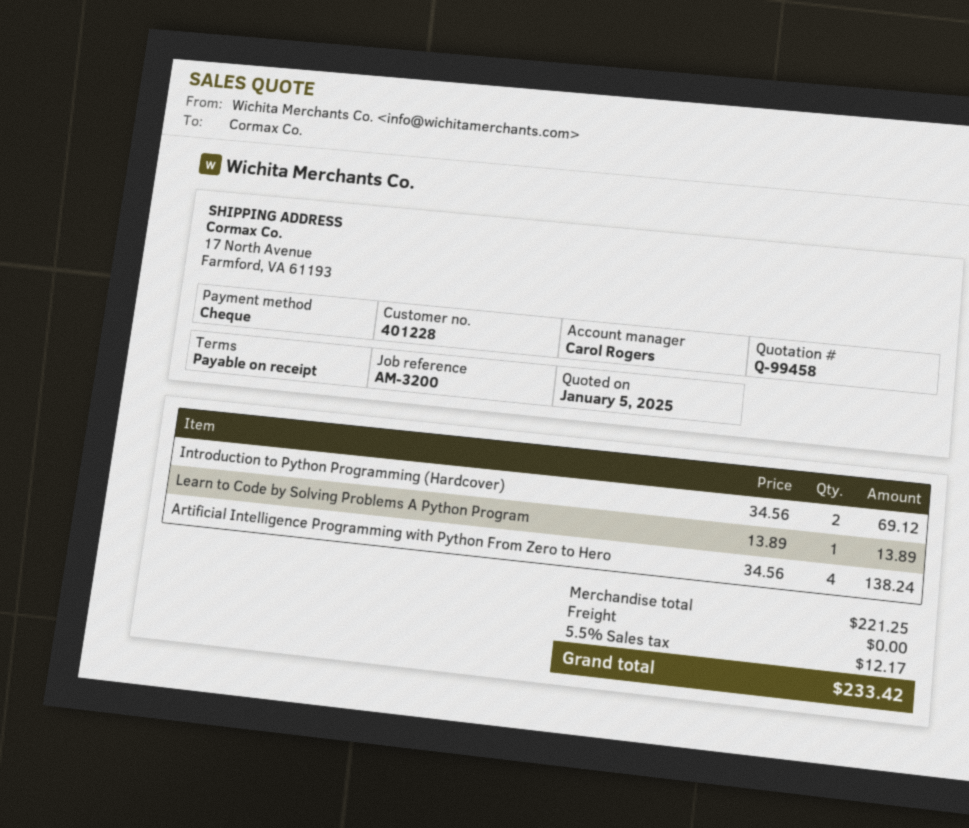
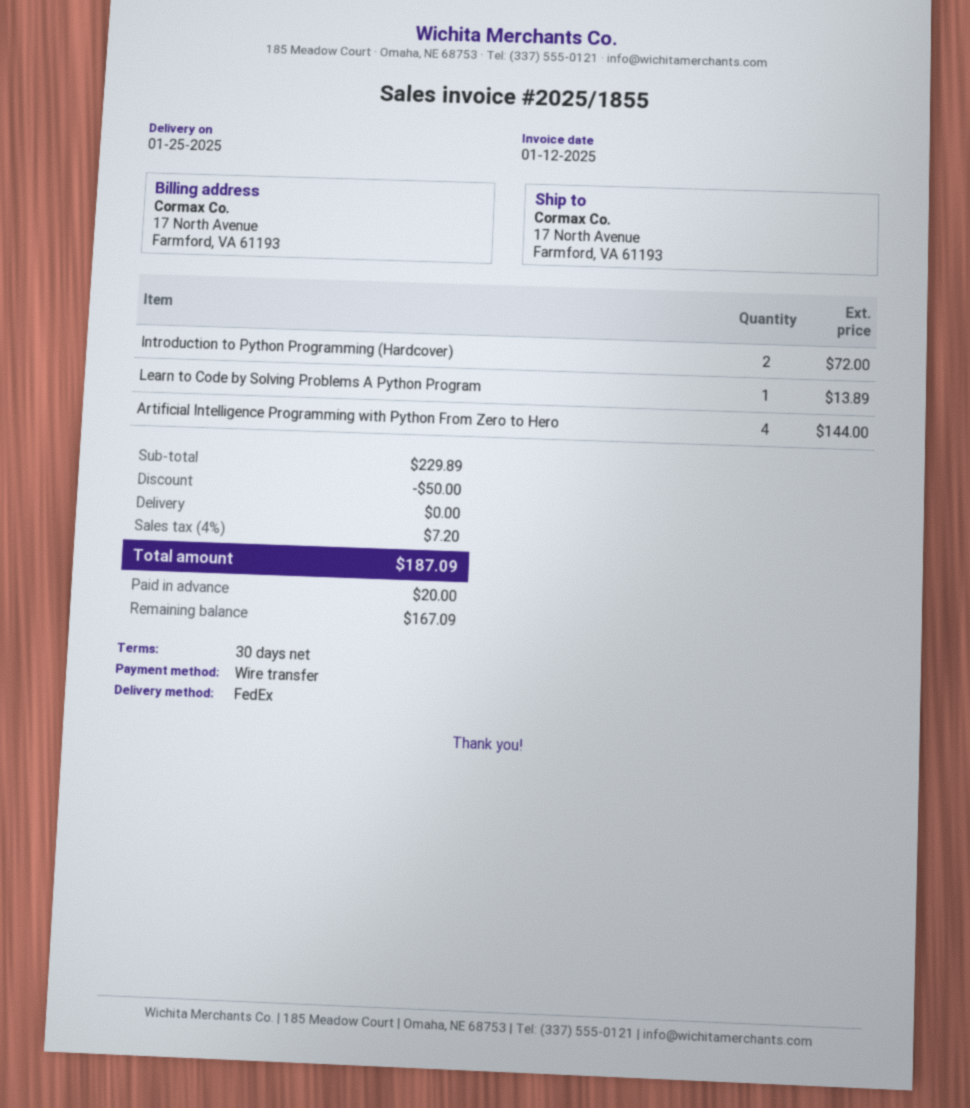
payment terms: on receipt -> 30 days
payment method: cheque -> bank transfer
Introduction to Python Programming (Hardcover): 2 for 69.12 -> 2 for 72.00
Artificial Intelligence Programming with Python From Zero to Hero: 4 for 138.24 -> 4 for 144.00
subtotal: 221.25 -> 229.89
discount: none -> 50.00
tax: 5.5% = 12.17 -> 4% = 7.20
total: 233.42 -> 187.09

